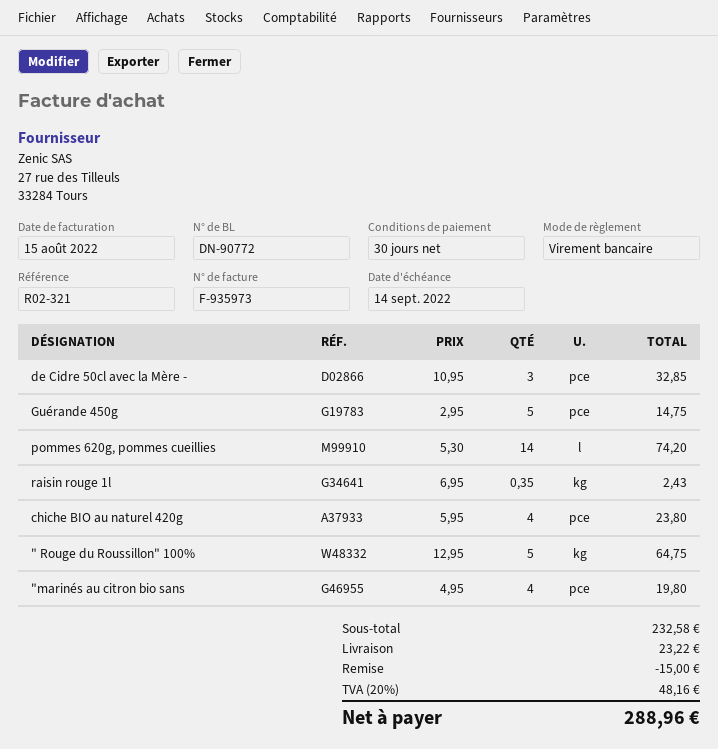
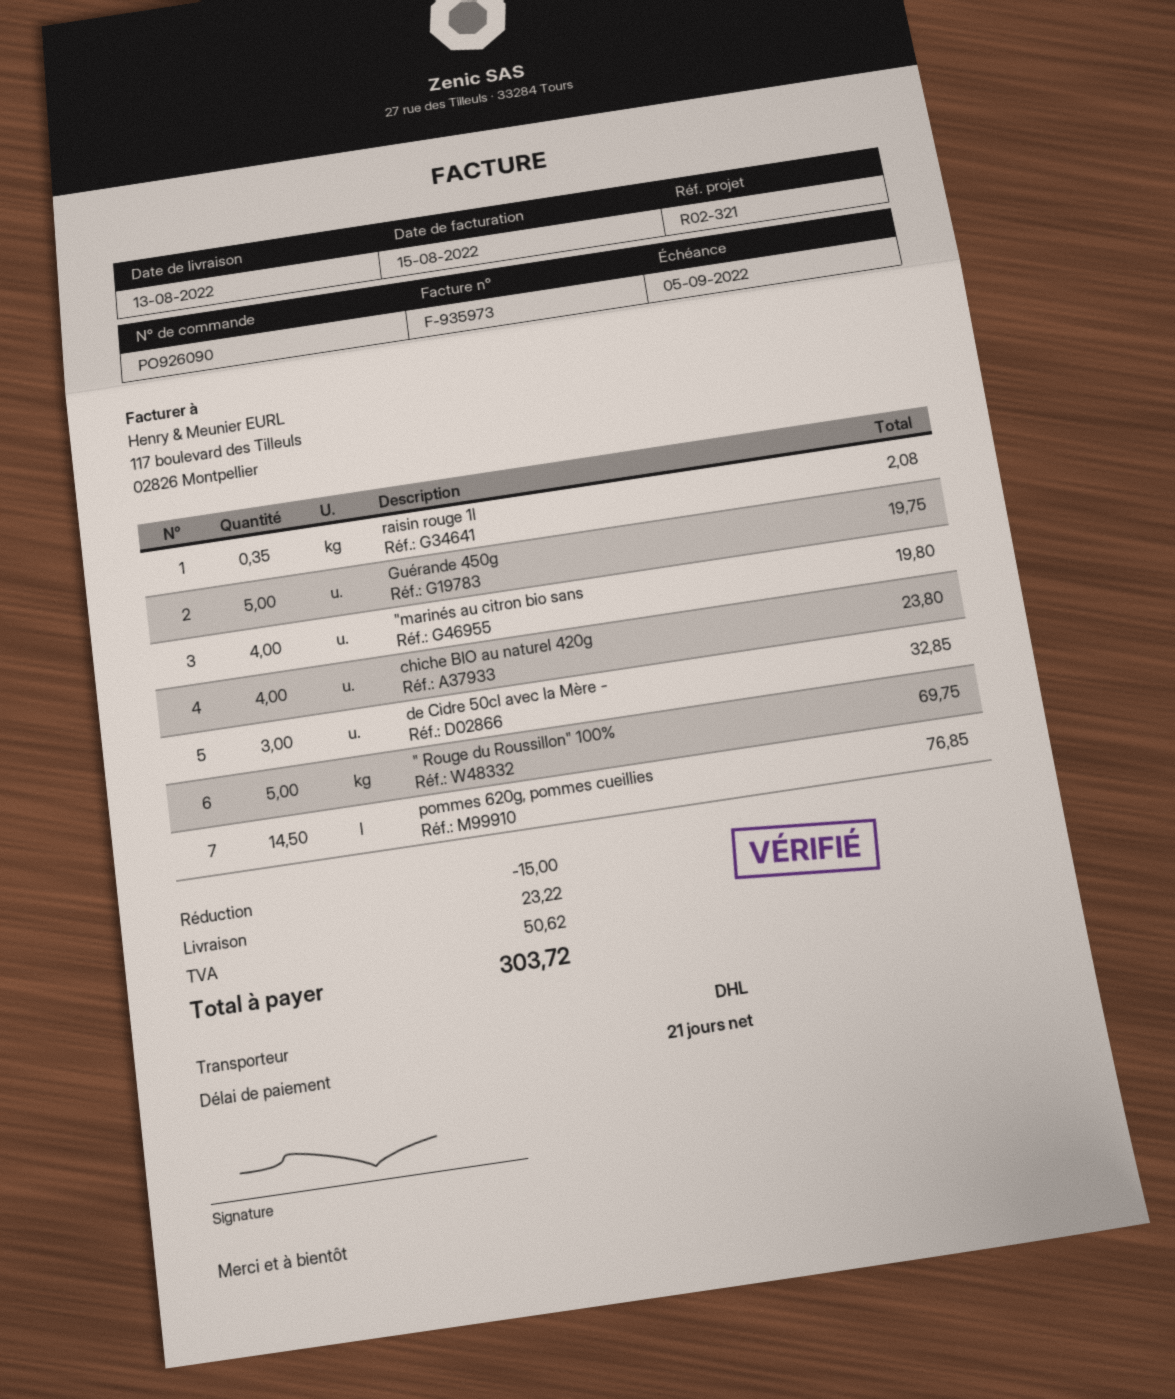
payment terms: 30 days -> 21 days
due date: 2022-09-14 -> 2022-09-05
Guérande 450g: 5 for 14.75 -> 5 for 19.75
pommes 620g, pommes cueillies: 14 for 74.20 -> 14.5 for 76.85
raisin rouge 1l: 0.35 for 2.43 -> 0.35 for 2.08
" Rouge du Roussillon" 100%: 5 for 64.75 -> 5 for 69.75
tax: 48.16 -> 50.62
total: 288.96 -> 303.72

